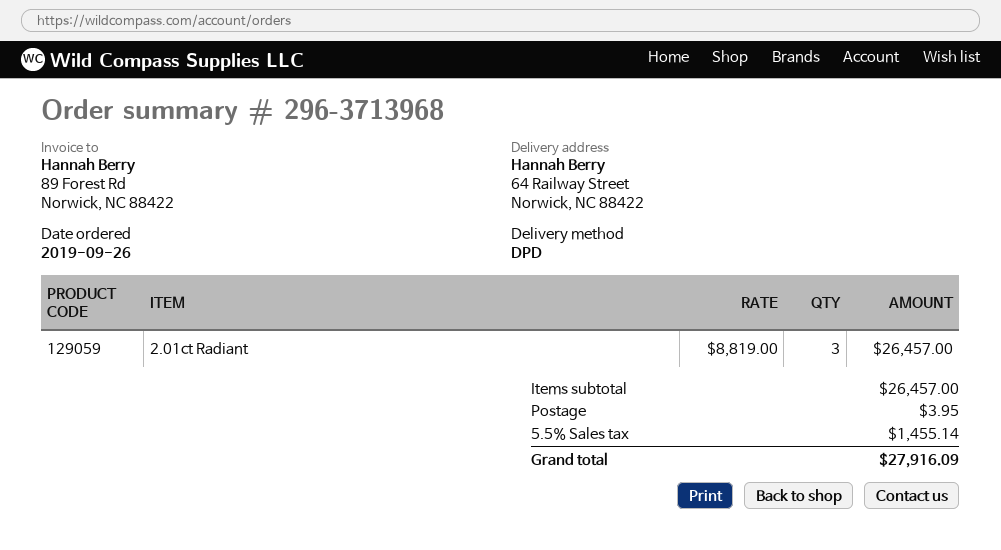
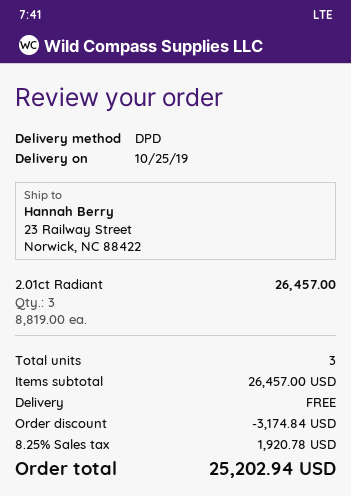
ship to: 64 Railway Street, Norwick, NC 88422 -> 23 Railway Street, Norwick, NC 88422
discount: none -> 3174.84
shipping: 3.95 -> 0.00
tax: 5.5% = 1455.14 -> 8.25% = 1920.78
total: 27916.09 -> 25202.94

